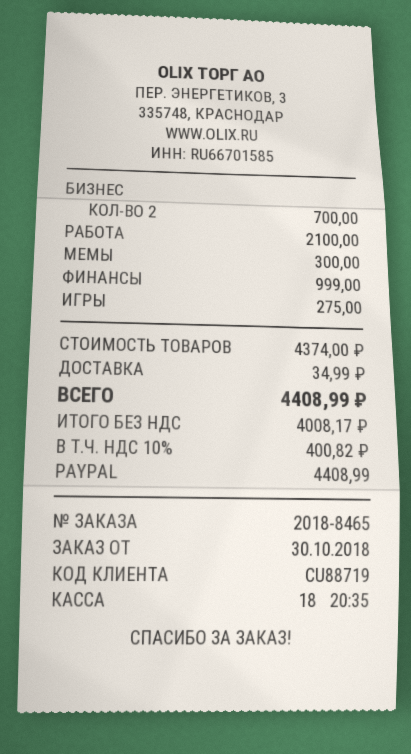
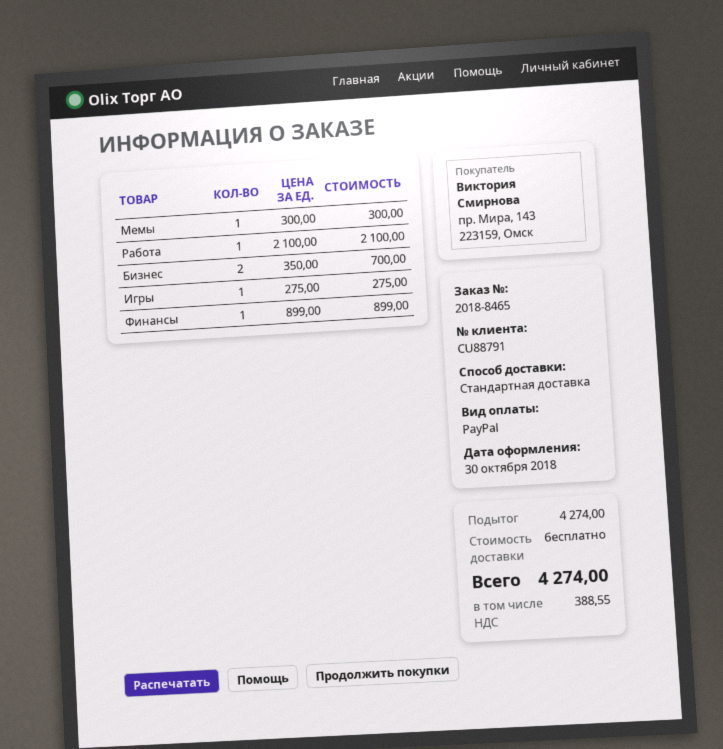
customer number: CU88719 -> CU88791
ФИНАНСЫ: 1 for 999.00 -> 1 for 899.00
subtotal: 4374.00 -> 4274.00
shipping: 34.99 -> 0.00
tax: 400.82 -> 388.55
total: 4408.99 -> 4274.00

